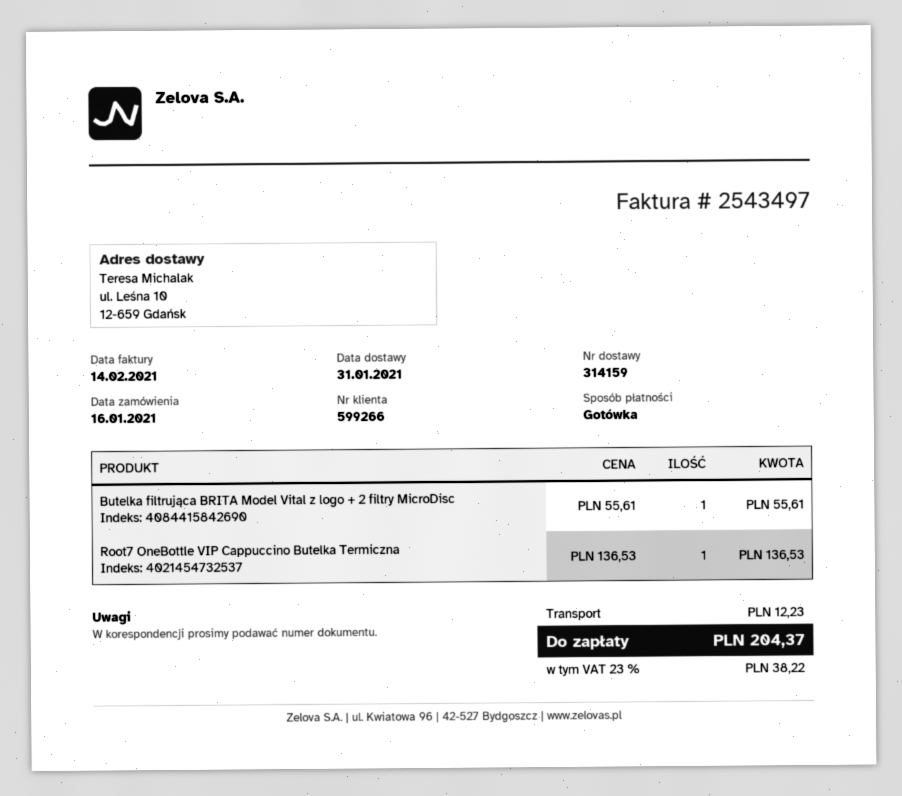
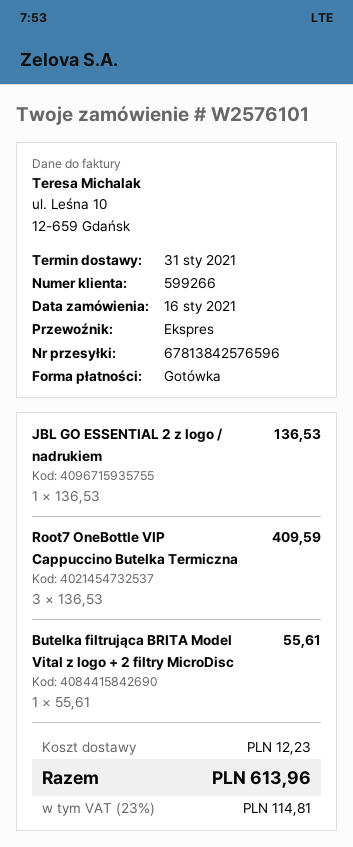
Root7 OneBottle VIP Cappuccino Butelka Termiczna: 1 x 136.53 = 136.53 -> 3 x 136.53 = 409.59
JBL GO ESSENTIAL 2 z logo / nadrukiem: none -> 1 x 136.53 = 136.53
tax: 23% = 38.22 -> 23% = 114.81
total: 204.37 -> 613.96

